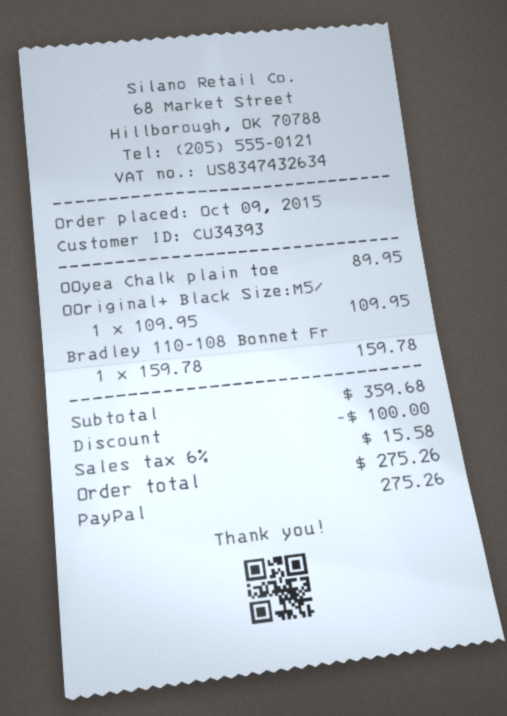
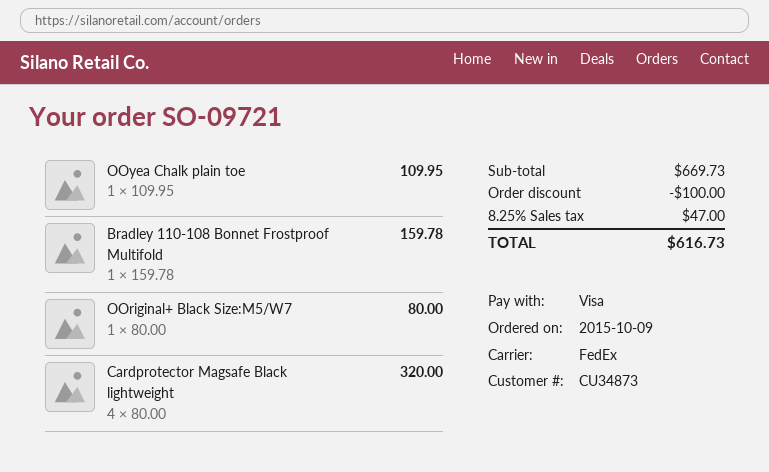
customer number: CU34393 -> CU34873
payment method: PayPal -> Visa
OOyea Chalk plain toe: 1 x 89.95 = 89.95 -> 1 x 109.95 = 109.95
OOriginal+ Black Size:M5/: 1 x 109.95 = 109.95 -> 1 x 80.00 = 80.00
Cardprotector Magsafe Black lightweight: none -> 4 x 80.00 = 320.00
subtotal: 359.68 -> 669.73
tax: 6% = 15.58 -> 8.25% = 47.00
total: 275.26 -> 616.73

